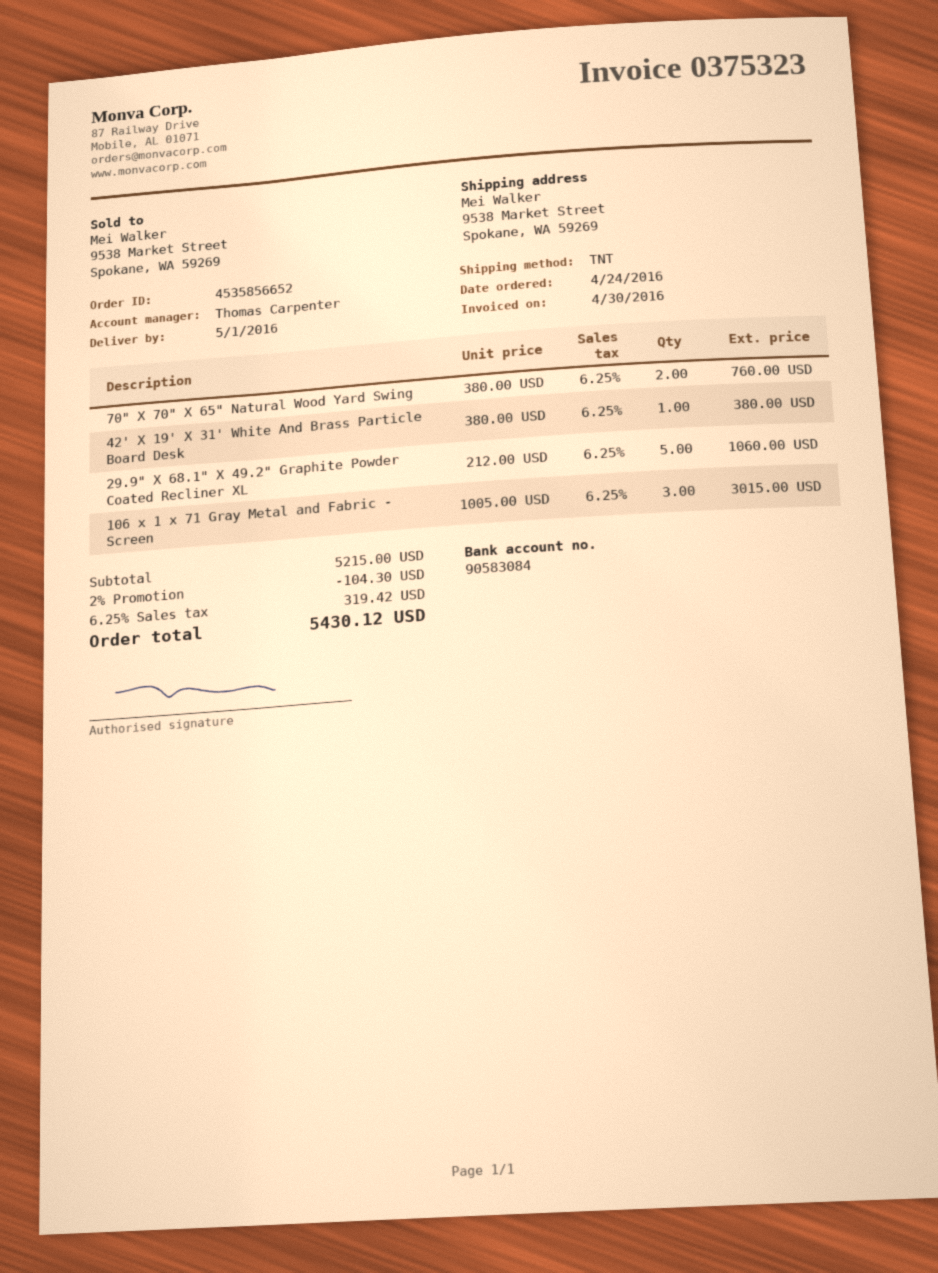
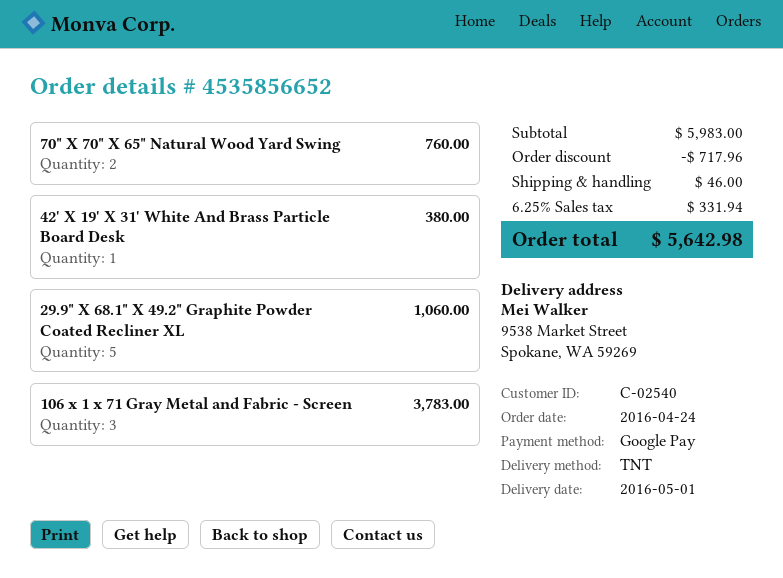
106 x 1 x 71 Gray Metal and Fabric - Screen: 3 for 3015.00 -> 3 for 3783.00
subtotal: 5215.00 -> 5983.00
discount: 104.30 -> 717.96
shipping: none -> 46.00
tax: 6.25% = 319.42 -> 6.25% = 331.94
total: 5430.12 -> 5642.98

